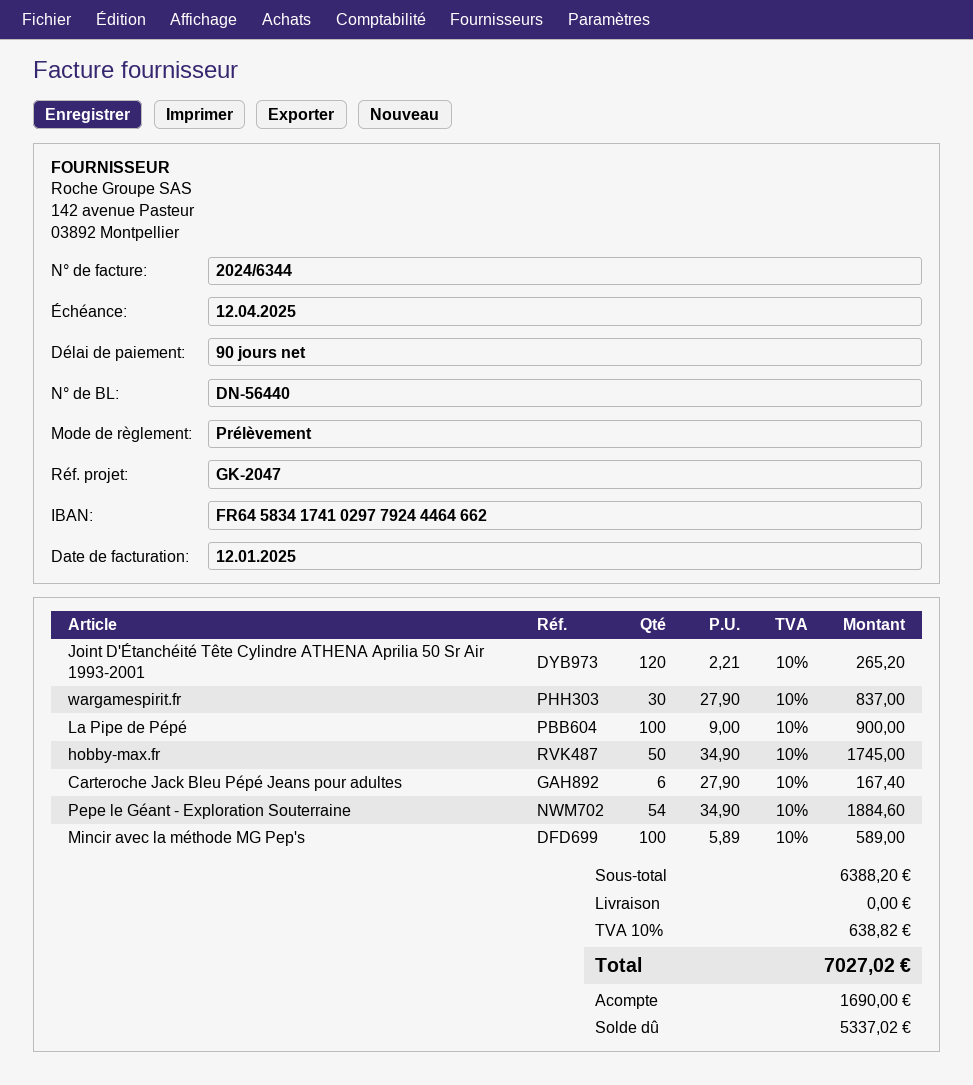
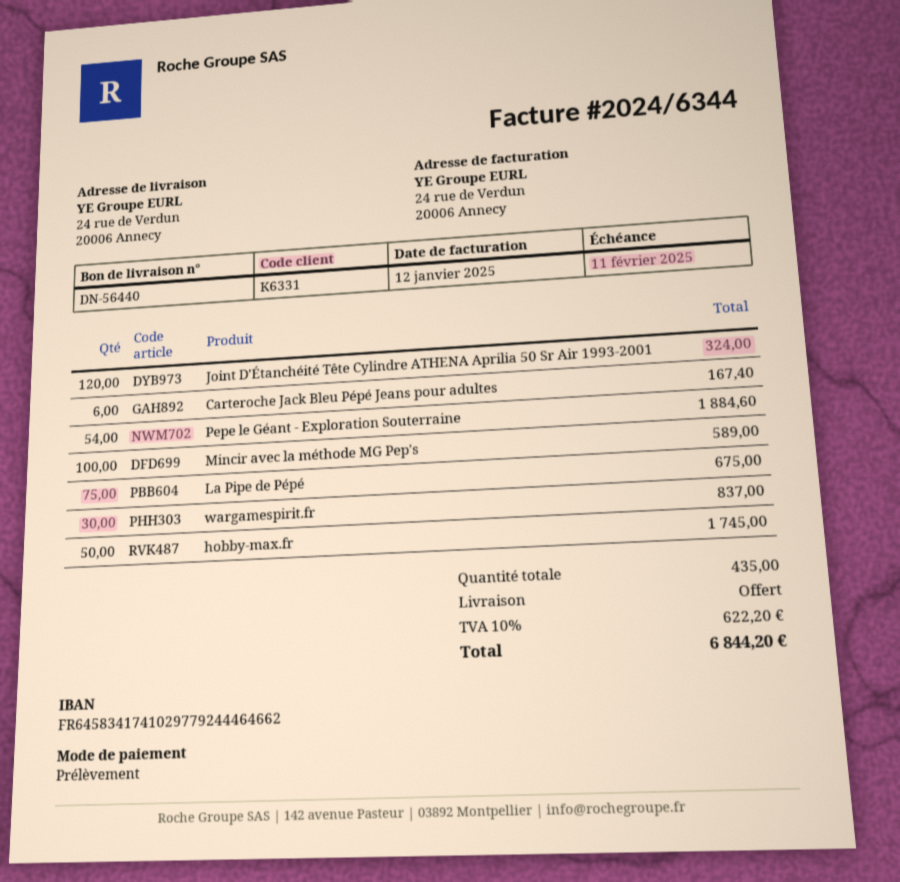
due date: 2025-04-12 -> 2025-02-11
Joint D'Étanchéité Tête Cylindre ATHENA Aprilia 50 Sr Air 1993-2001: 120 for 265.20 -> 120 for 324.00
La Pipe de Pépé: 100 for 900.00 -> 75 for 675.00
tax: 10% = 638.82 -> 10% = 622.20
total: 7027.02 -> 6844.20

